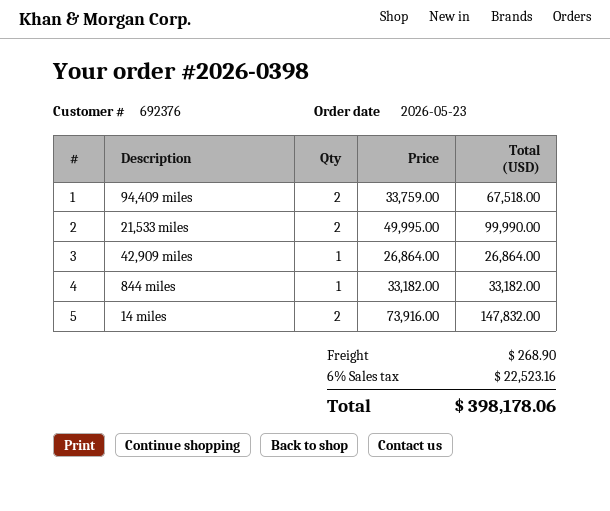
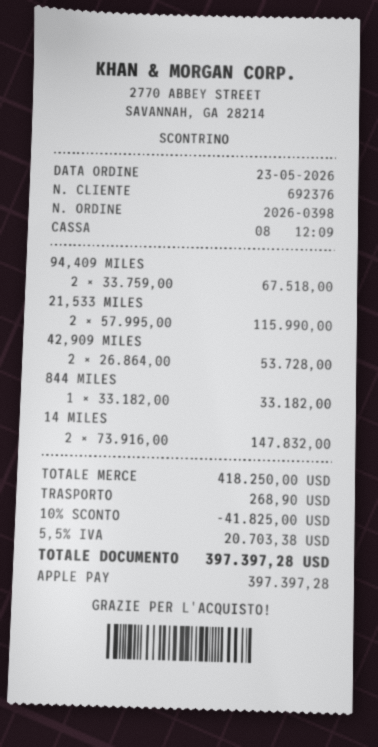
21,533 miles: 2 x 49995.00 = 99990.00 -> 2 x 57995.00 = 115990.00
42,909 miles: 1 x 26864.00 = 26864.00 -> 2 x 26864.00 = 53728.00
discount: none -> 10% = 41825.00
tax: 6% = 22523.16 -> 5.5% = 20703.38
total: 398178.06 -> 397397.28

